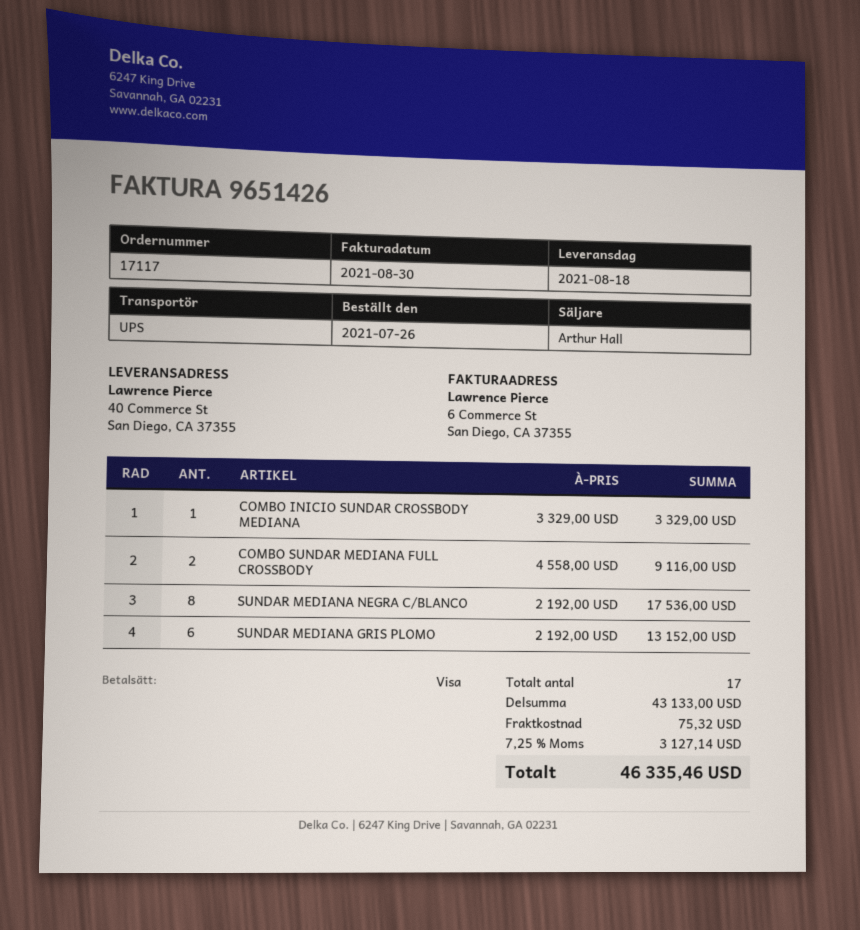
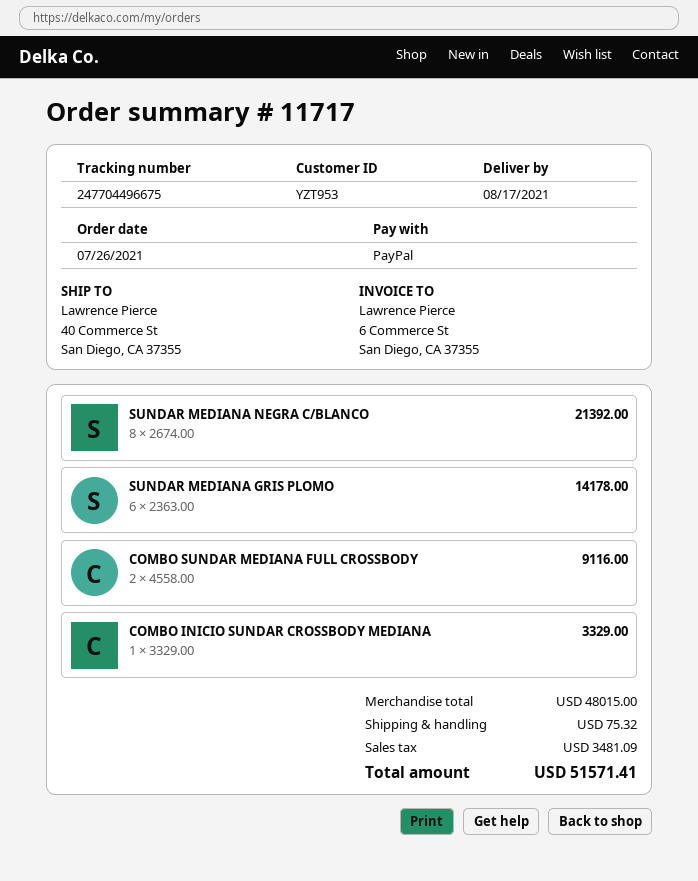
order number: 17117 -> 11717
delivery date: 2021-08-18 -> 2021-08-17
payment method: Visa -> PayPal
SUNDAR MEDIANA NEGRA C/BLANCO: 8 x 2192.00 = 17536.00 -> 8 x 2674.00 = 21392.00
SUNDAR MEDIANA GRIS PLOMO: 6 x 2192.00 = 13152.00 -> 6 x 2363.00 = 14178.00
subtotal: 43133.00 -> 48015.00
tax: 3127.14 -> 3481.09
total: 46335.46 -> 51571.41

